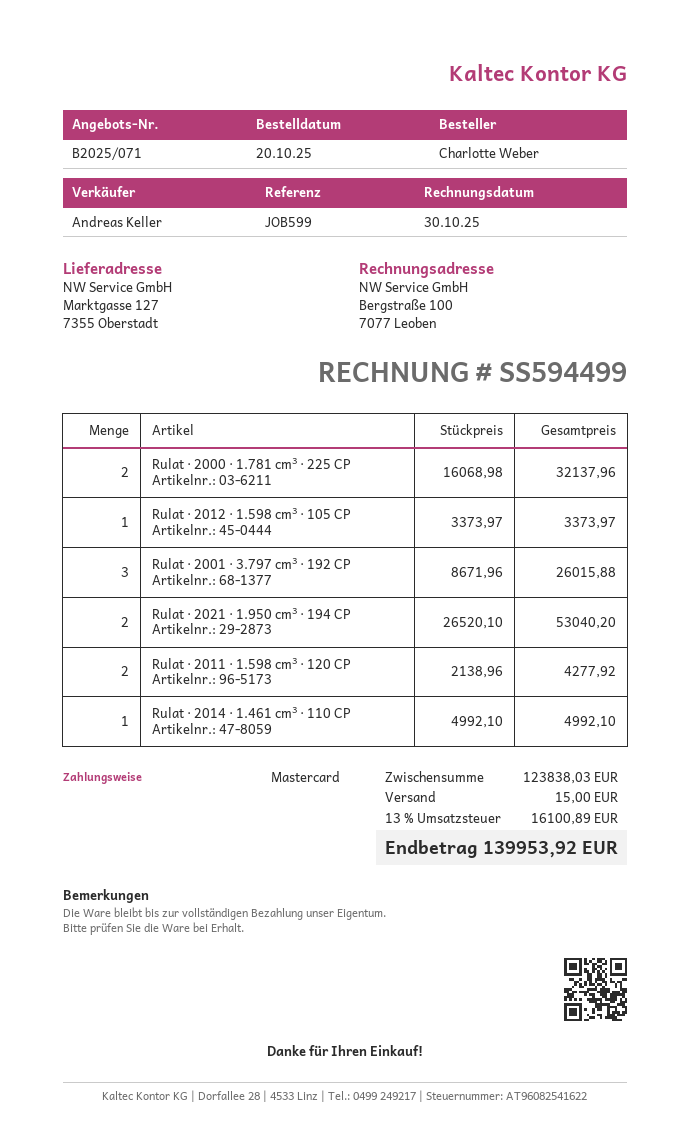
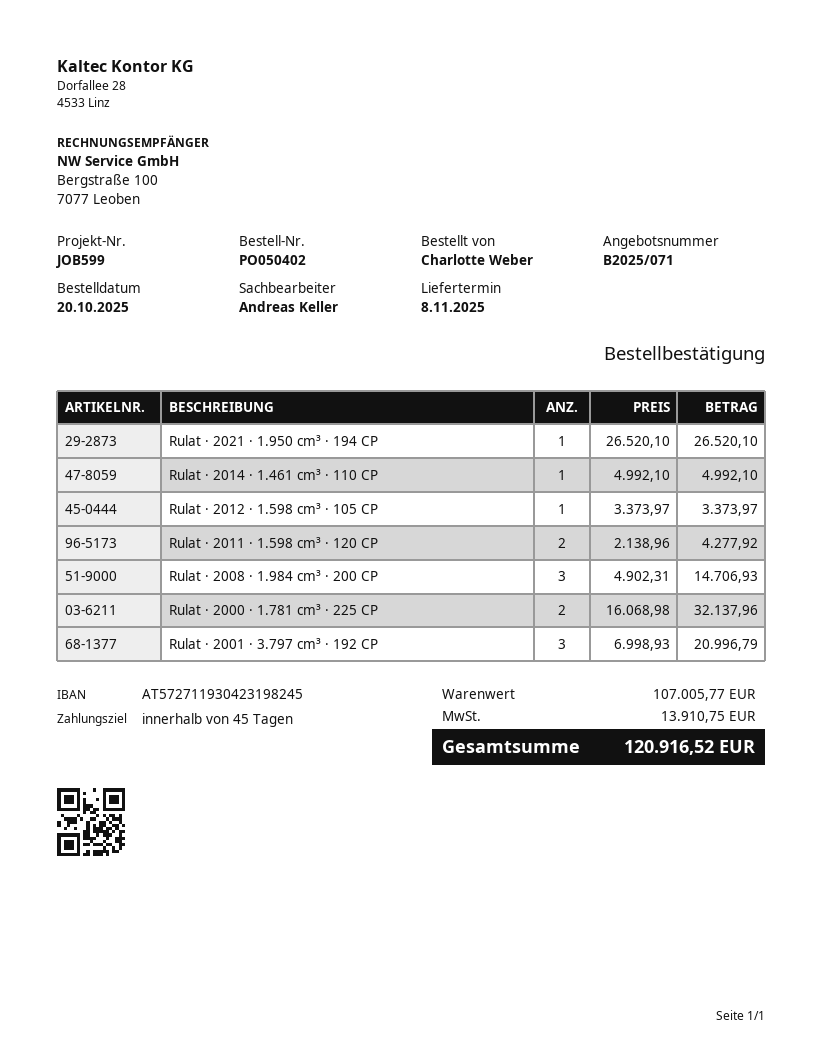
Rulat · 2001 · 3.797 cm³ · 192 CP: 3 x 8671.96 = 26015.88 -> 3 x 6998.93 = 20996.79
Rulat · 2021 · 1.950 cm³ · 194 CP: 2 x 26520.10 = 53040.20 -> 1 x 26520.10 = 26520.10
Rulat · 2008 · 1.984 cm³ · 200 CP: none -> 3 x 4902.31 = 14706.93
subtotal: 123838.03 -> 107005.77
shipping: 15.00 -> none
tax: 16100.89 -> 13910.75
total: 139953.92 -> 120916.52

